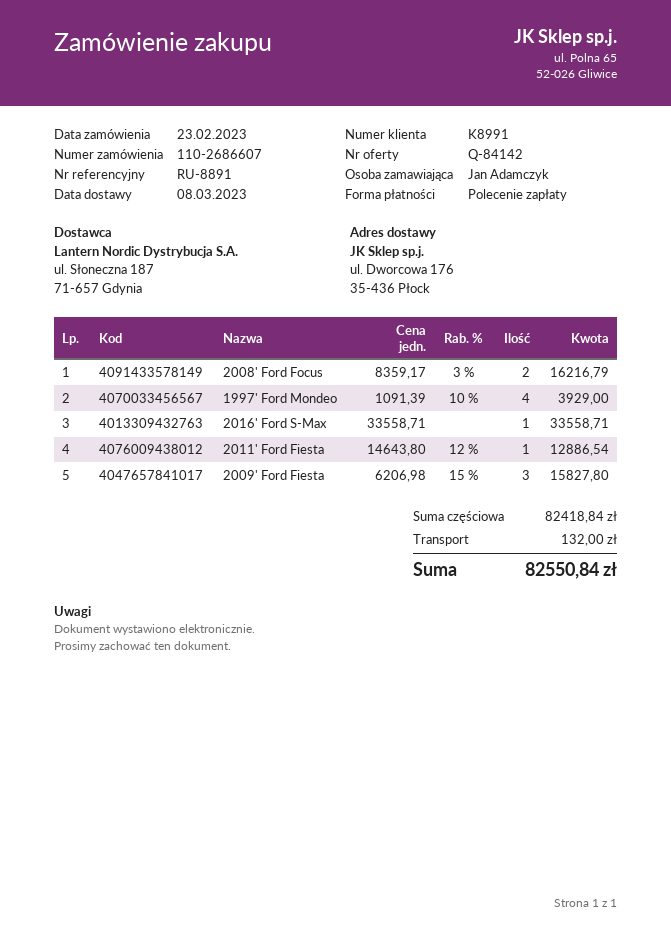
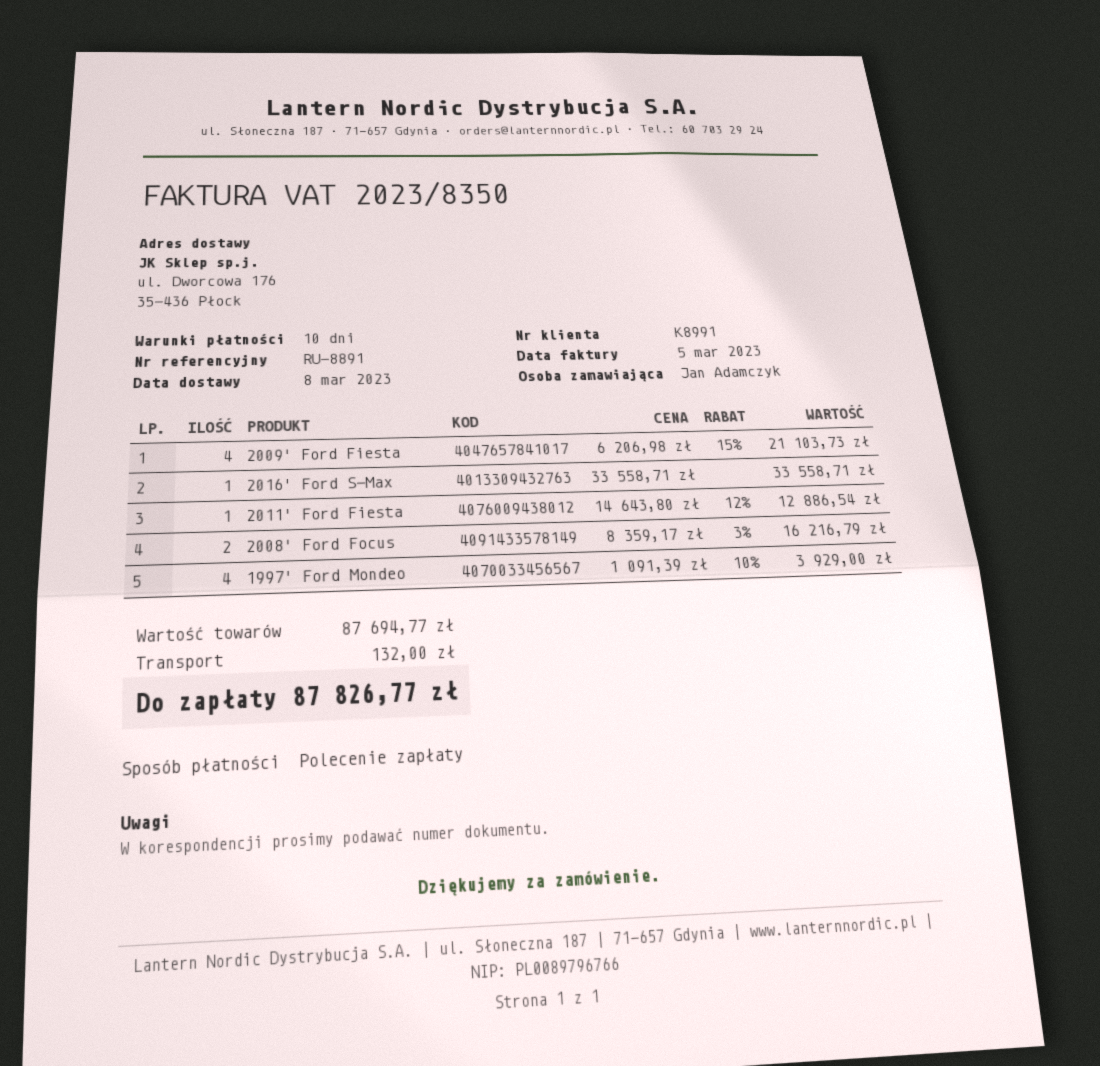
2009' Ford Fiesta: 3 x 6206.98 - 15% = 15827.80 -> 4 x 6206.98 - 15% = 21103.73
subtotal: 82418.84 -> 87694.77
total: 82550.84 -> 87826.77

